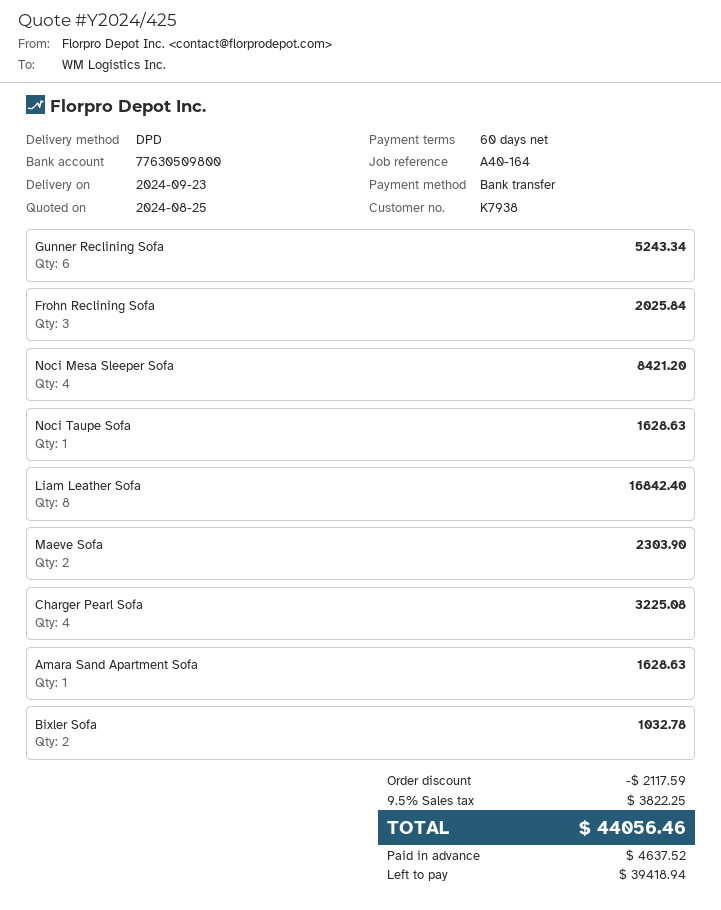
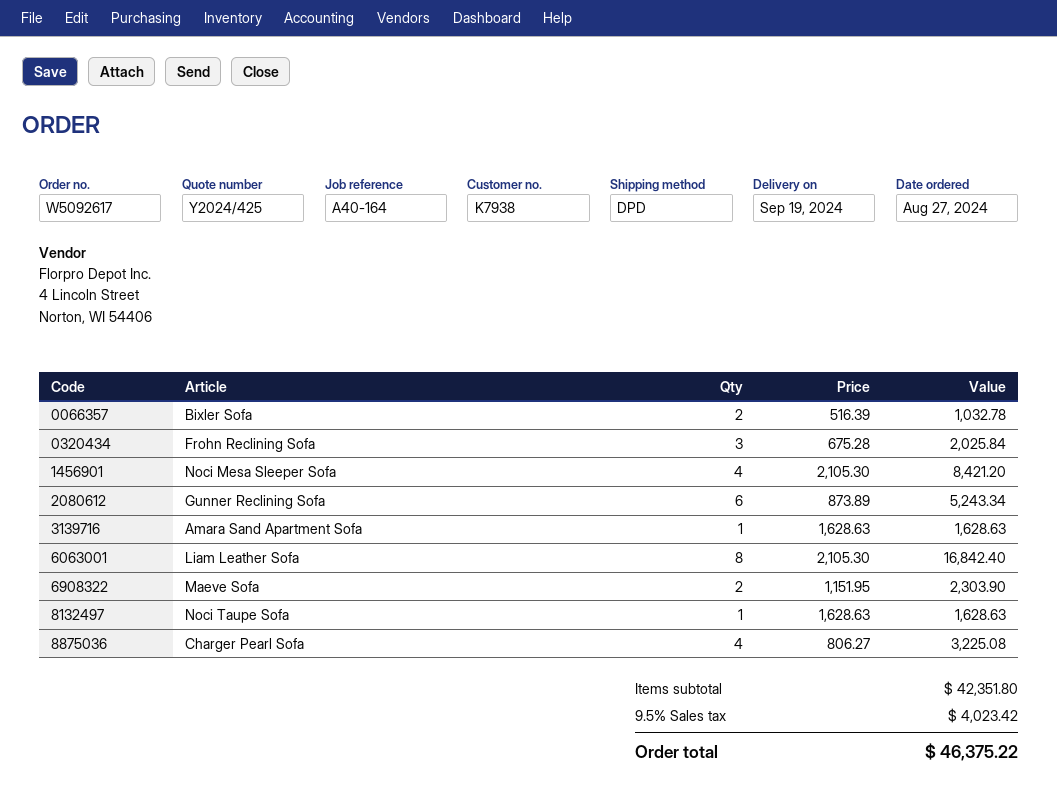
delivery date: 2024-09-23 -> 2024-09-19
discount: 2117.59 -> none
tax: 9.5% = 3822.25 -> 9.5% = 4023.42
total: 44056.46 -> 46375.22

